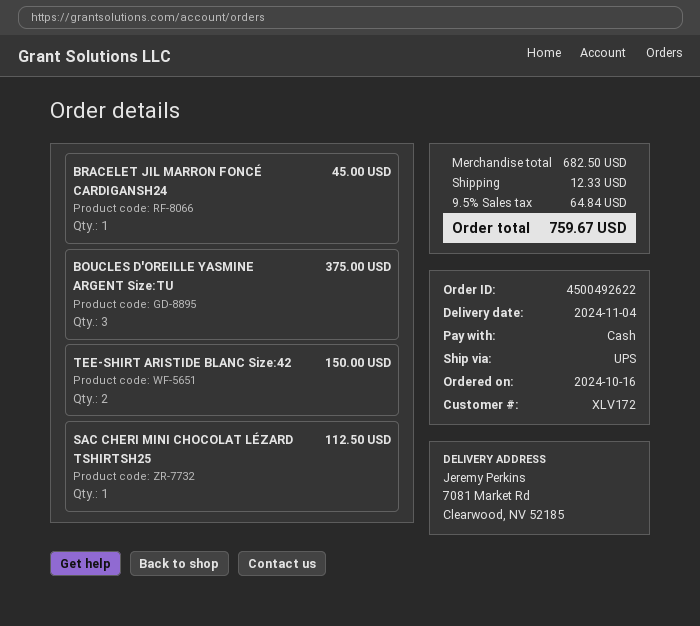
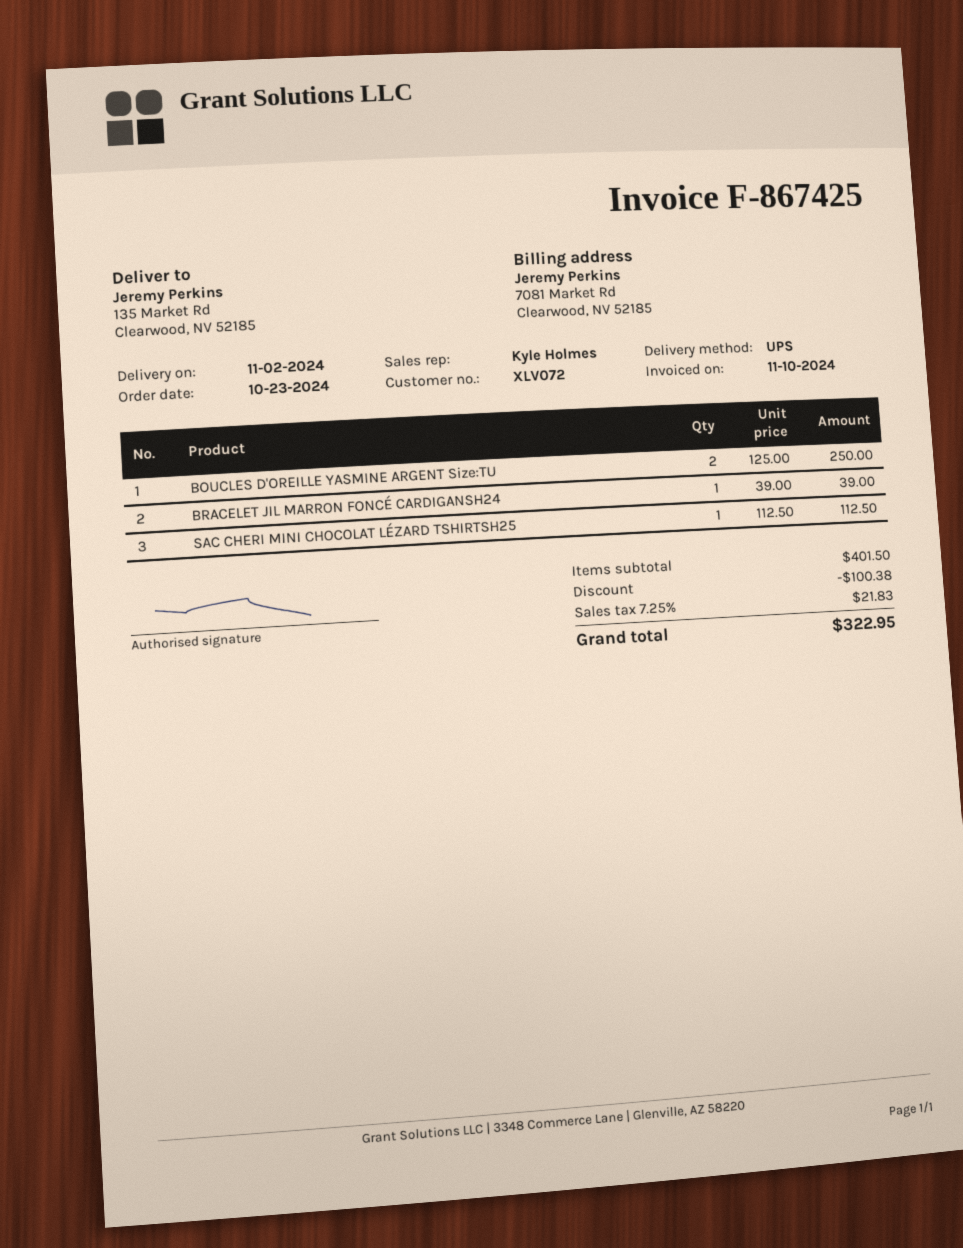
order date: 2024-10-16 -> 2024-10-23
delivery date: 2024-11-04 -> 2024-11-02
customer number: XLV172 -> XLV072
ship to: 7081 Market Rd, Clearwood, NV 52185 -> 135 Market Rd, Clearwood, NV 52185
BRACELET JIL MARRON FONCÉ CARDIGANSH24: 1 for 45.00 -> 1 for 39.00
BOUCLES D'OREILLE YASMINE ARGENT Size:TU: 3 for 375.00 -> 2 for 250.00
TEE-SHIRT ARISTIDE BLANC Size:42: 2 for 150.00 -> none
subtotal: 682.50 -> 401.50
discount: none -> 100.38
shipping: 12.33 -> none
tax: 9.5% = 64.84 -> 7.25% = 21.83
total: 759.67 -> 322.95

